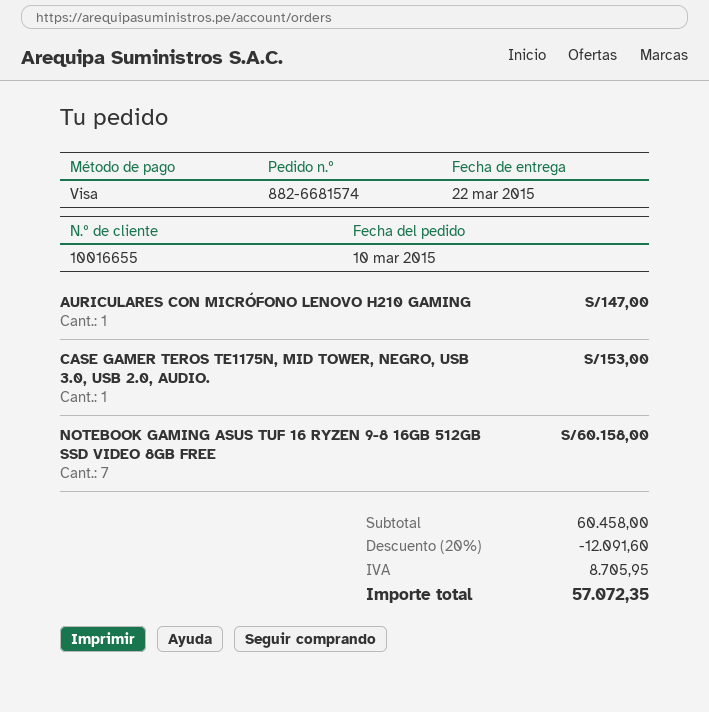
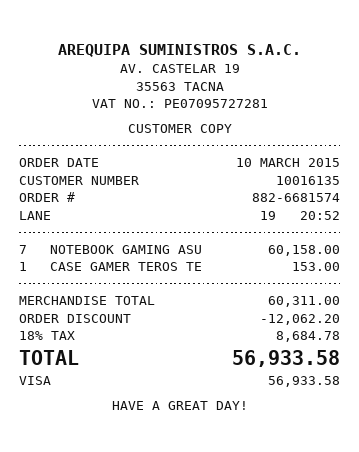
customer number: 10016655 -> 10016135
AURICULARES CON MICRÓFONO LENOVO H210 GAMING: 1 for 147.00 -> none
subtotal: 60458.00 -> 60311.00
discount: 12091.60 -> 12062.20
tax: 8705.95 -> 8684.78
total: 57072.35 -> 56933.58

